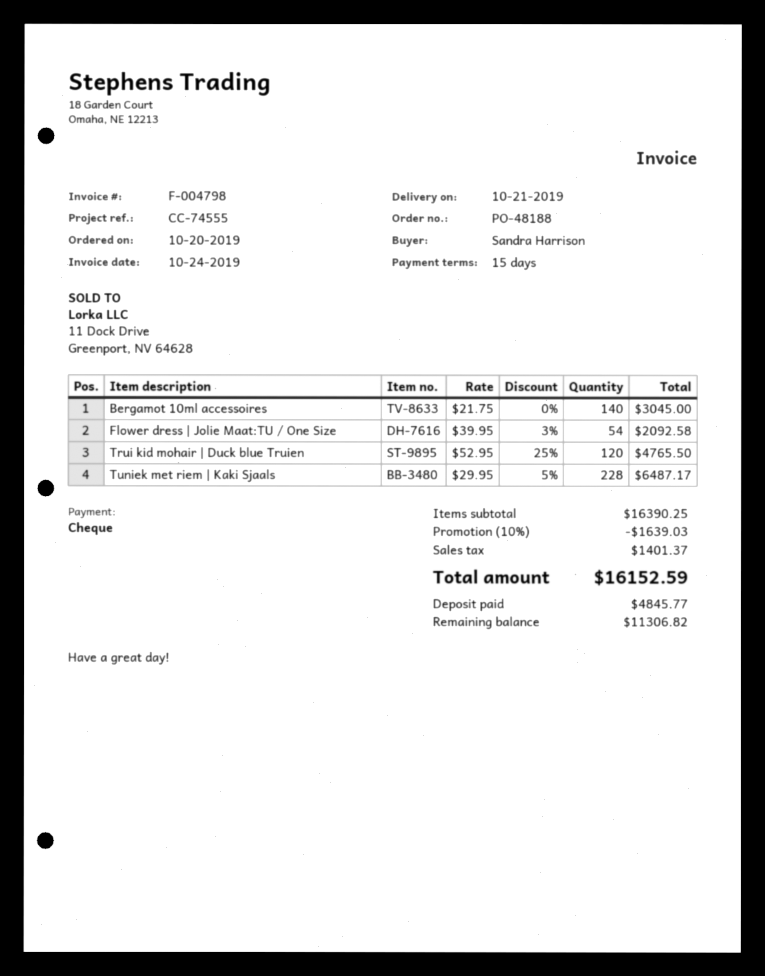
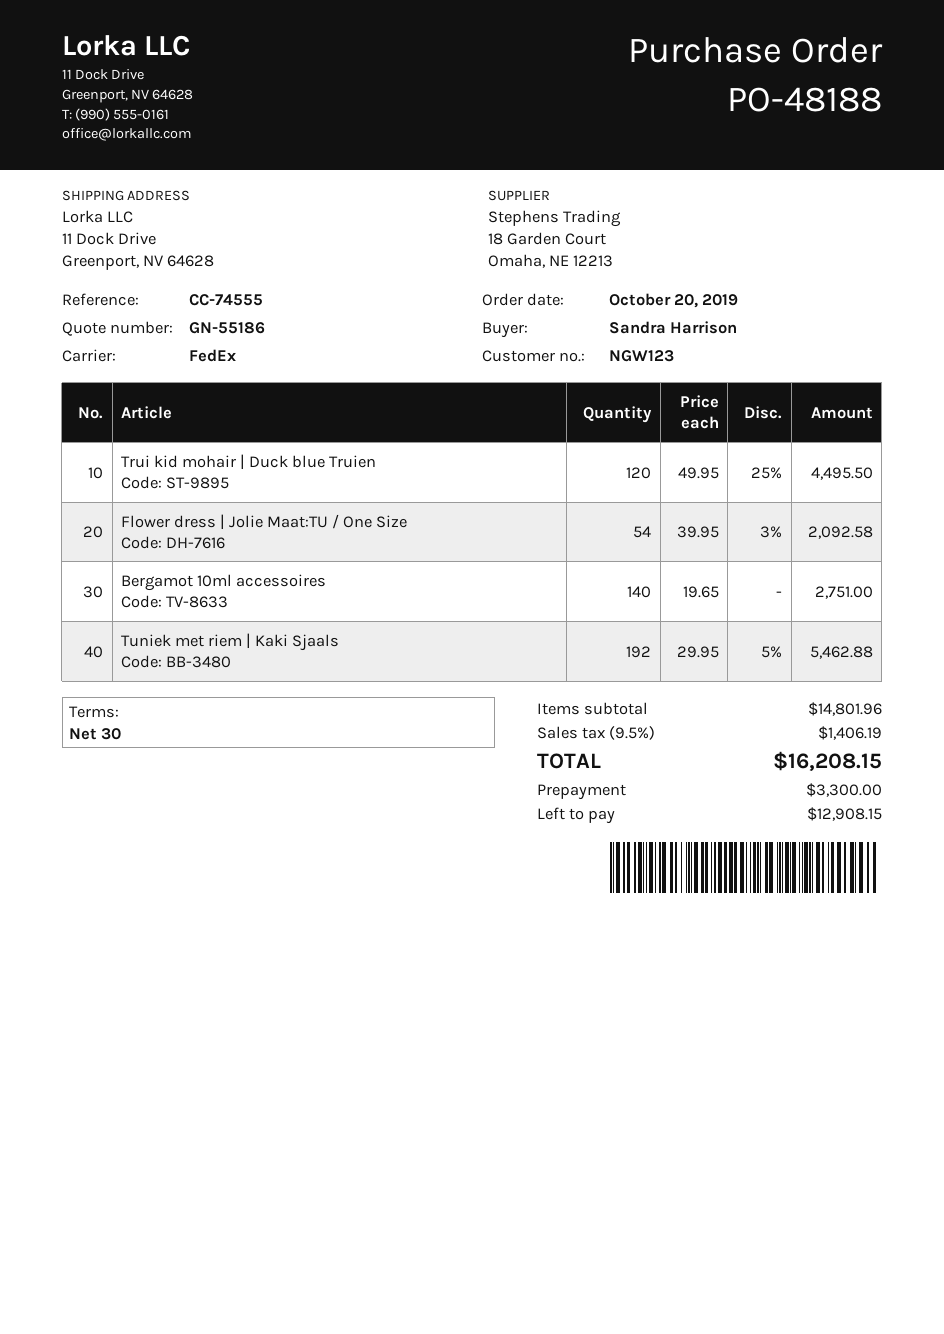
payment terms: 15 days -> 30 days
Bergamot 10ml accessoires: 140 x 21.75 = 3045.00 -> 140 x 19.65 = 2751.00
Trui kid mohair | Duck blue Truien: 120 x 52.95 - 25% = 4765.50 -> 120 x 49.95 - 25% = 4495.50
Tuniek met riem | Kaki Sjaals: 228 x 29.95 - 5% = 6487.17 -> 192 x 29.95 - 5% = 5462.88
subtotal: 16390.25 -> 14801.96
discount: 10% = 1639.03 -> none
tax: 1401.37 -> 1406.19
total: 16152.59 -> 16208.15
deposit: 4845.77 -> 3300.00
balance: 11306.82 -> 12908.15

